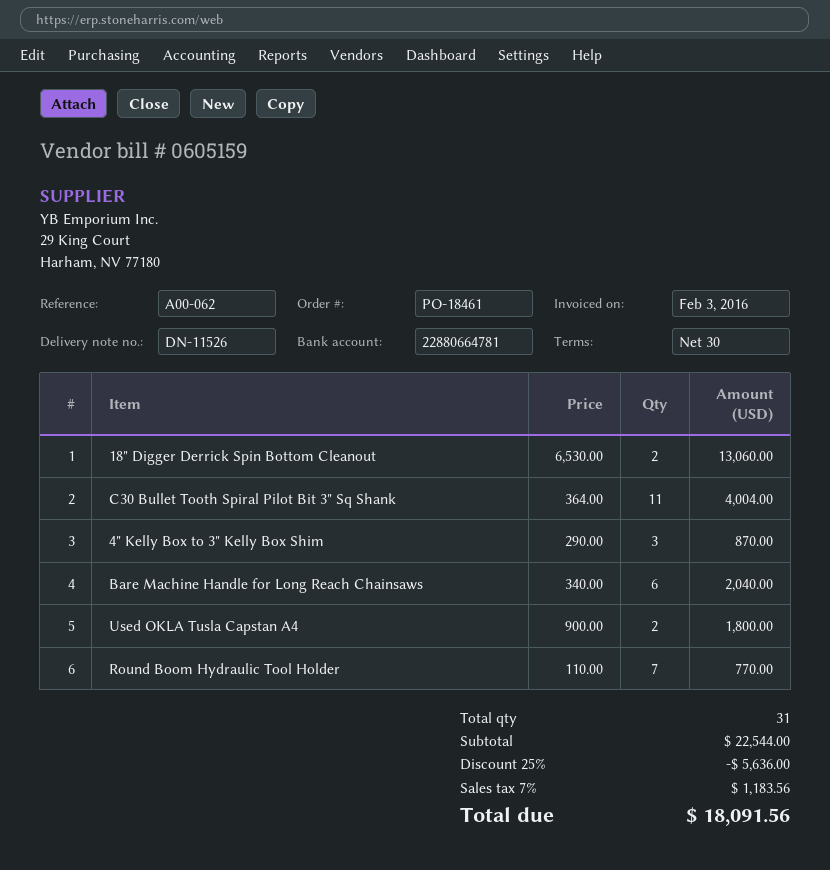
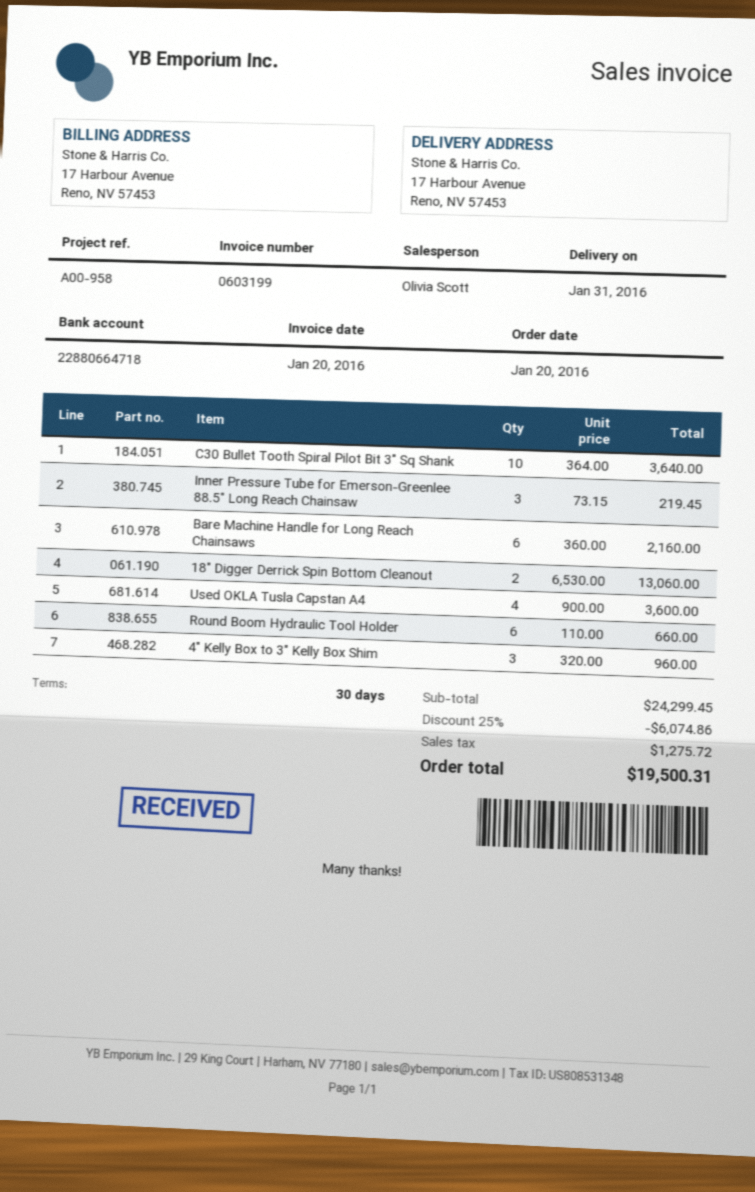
invoice number: 0605159 -> 0603199
invoice date: 2016-02-03 -> 2016-01-20
reference: A00-062 -> A00-958
bank account: 22880664781 -> 22880664718
C30 Bullet Tooth Spiral Pilot Bit 3" Sq Shank: 11 x 364.00 = 4004.00 -> 10 x 364.00 = 3640.00
4" Kelly Box to 3" Kelly Box Shim: 3 x 290.00 = 870.00 -> 3 x 320.00 = 960.00
Bare Machine Handle for Long Reach Chainsaws: 6 x 340.00 = 2040.00 -> 6 x 360.00 = 2160.00
Used OKLA Tusla Capstan A4: 2 x 900.00 = 1800.00 -> 4 x 900.00 = 3600.00
Round Boom Hydraulic Tool Holder: 7 x 110.00 = 770.00 -> 6 x 110.00 = 660.00
Inner Pressure Tube for Emerson-Greenlee 88.5" Long Reach Chainsaw: none -> 3 x 73.15 = 219.45
subtotal: 22544.00 -> 24299.45
discount: 25% = 5636.00 -> 25% = 6074.86
tax: 1183.56 -> 1275.72
total: 18091.56 -> 19500.31

